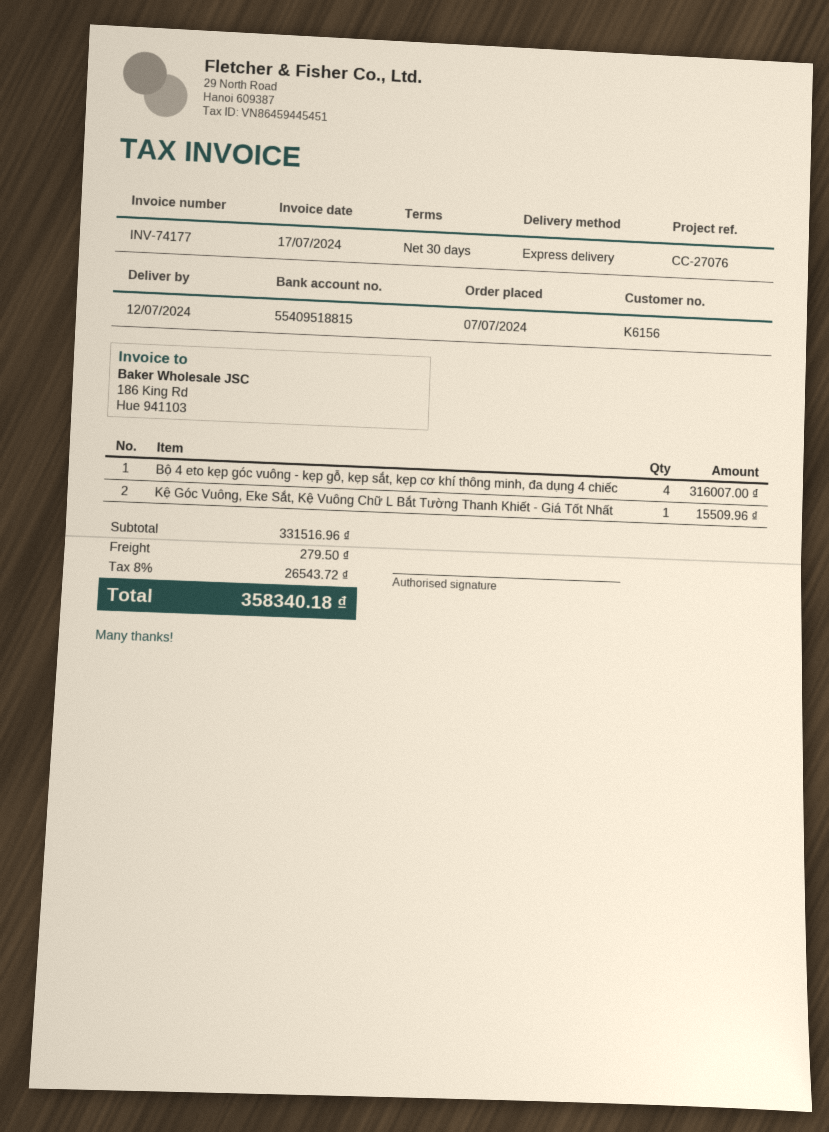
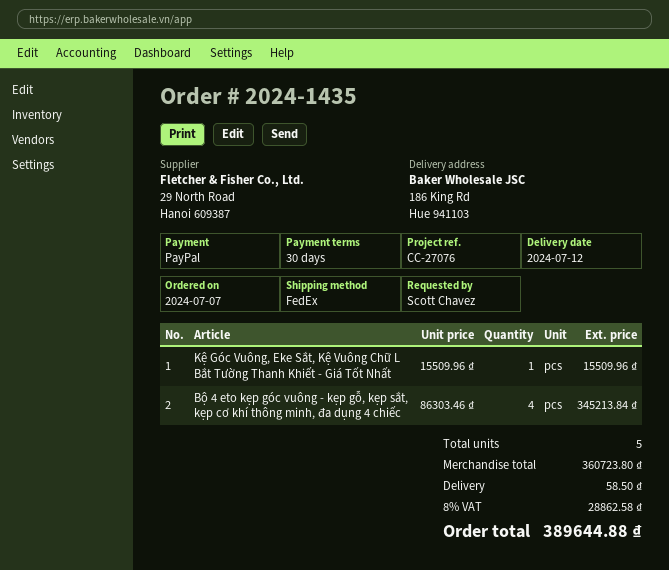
shipping method: express -> FedEx
Bộ 4 eto kẹp góc vuông - kẹp gỗ, kẹp sắt, kẹp cơ khí thông minh, đa dụng 4 chiếc: 4 for 316007.00 -> 4 for 345213.84
subtotal: 331516.96 -> 360723.80
shipping: 279.50 -> 58.50
tax: 8% = 26543.72 -> 8% = 28862.58
total: 358340.18 -> 389644.88

